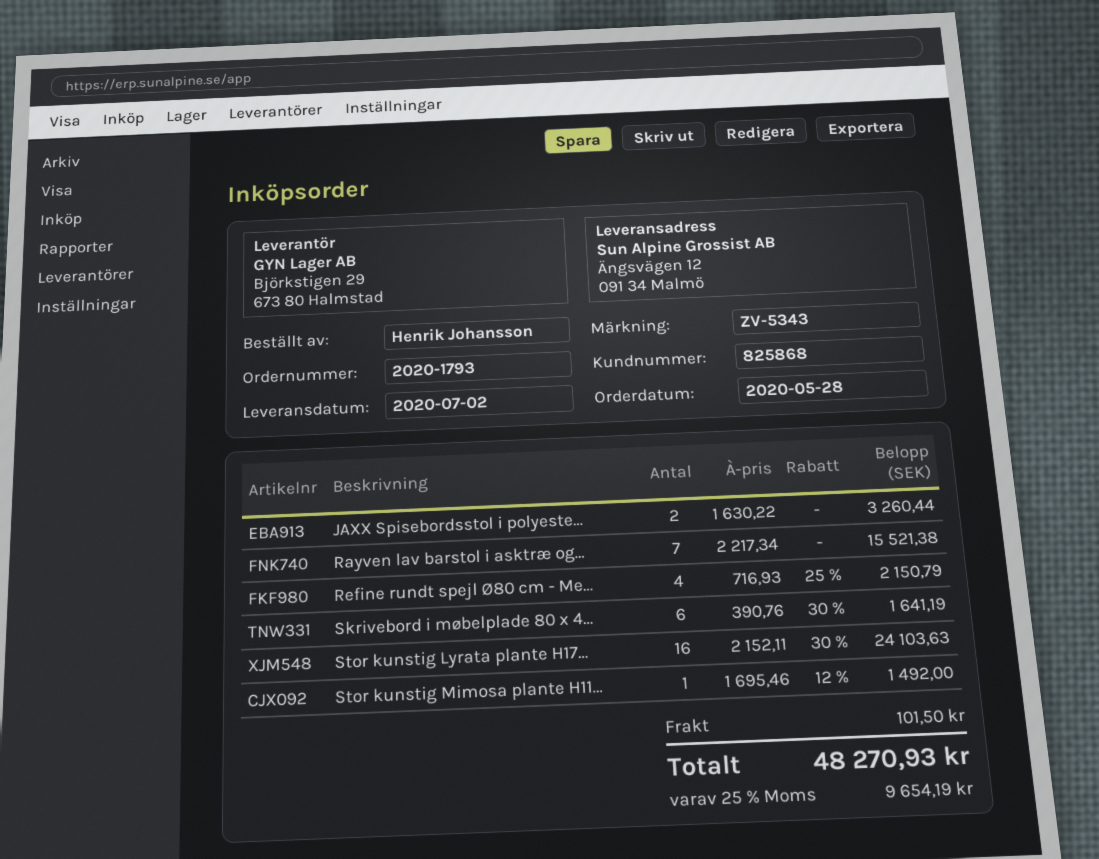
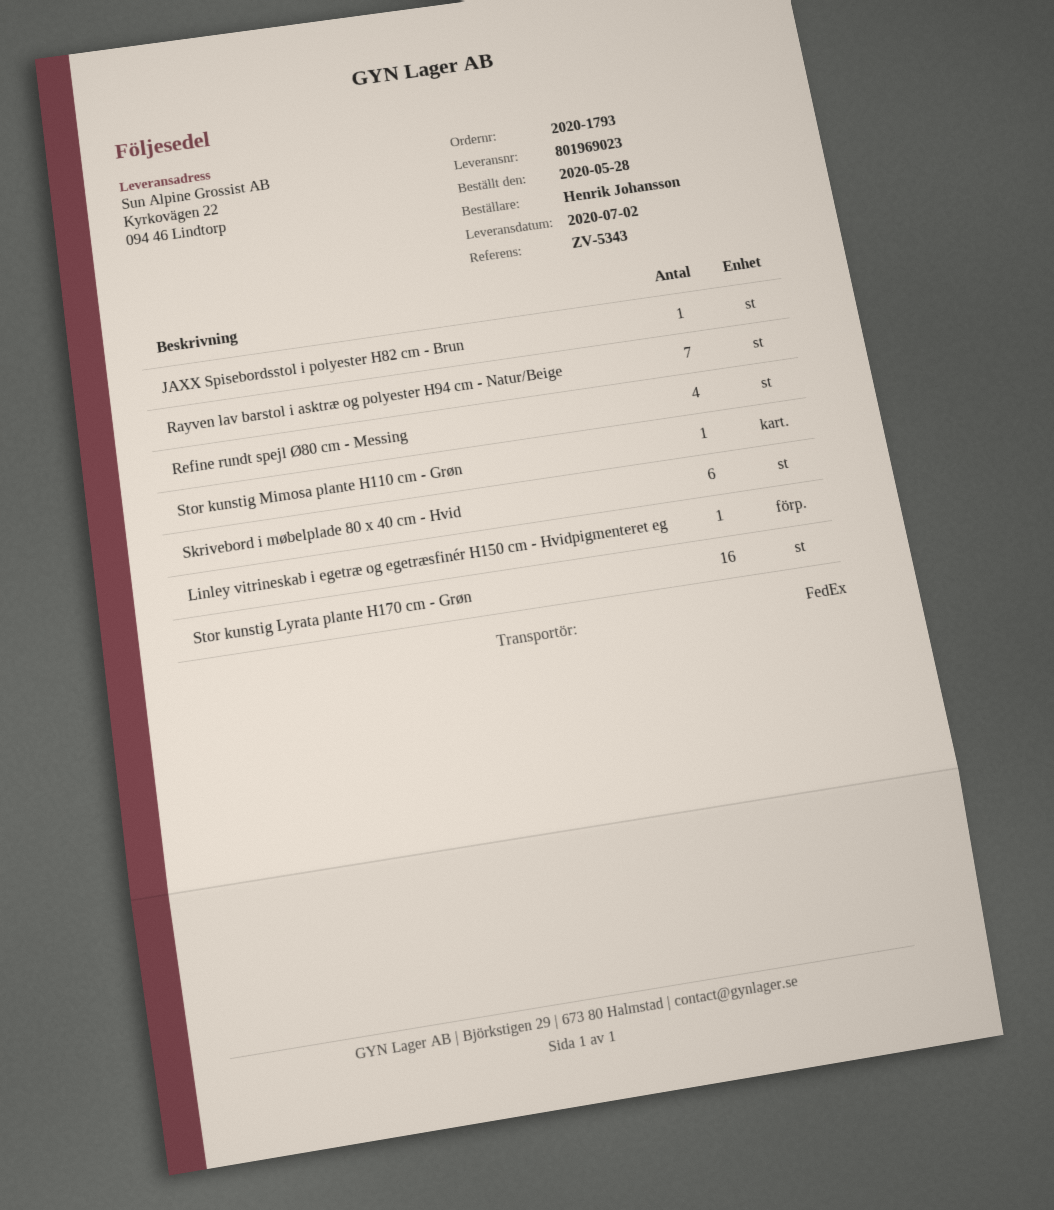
ship to: Ängsvägen 12, 091 34 Malmö -> Kyrkovägen 22, 094 46 Lindtorp
JAXX Spisebordsstol i polyeste...: 2 -> 1
Linley vitrineskab i egetræ og egetræsfinér H150 cm - Hvidpigmenteret eg: none -> 1

